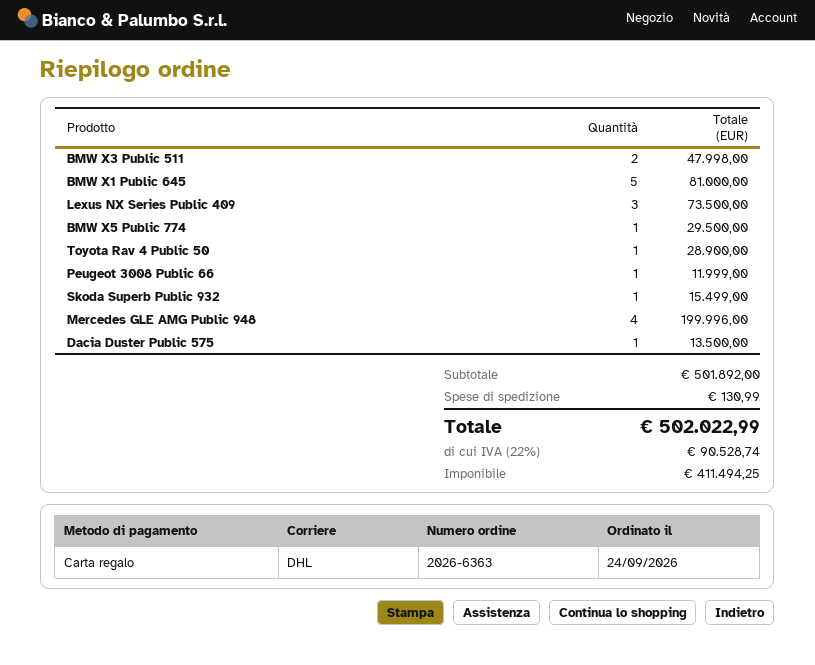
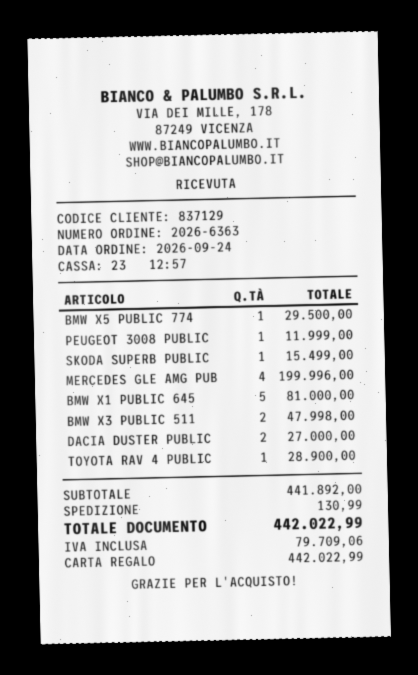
Lexus NX Series Public 409: 3 for 73500.00 -> none
Dacia Duster Public 575: 1 for 13500.00 -> 2 for 27000.00
subtotal: 501892.00 -> 441892.00
tax: 90528.74 -> 79709.06
total: 502022.99 -> 442022.99

